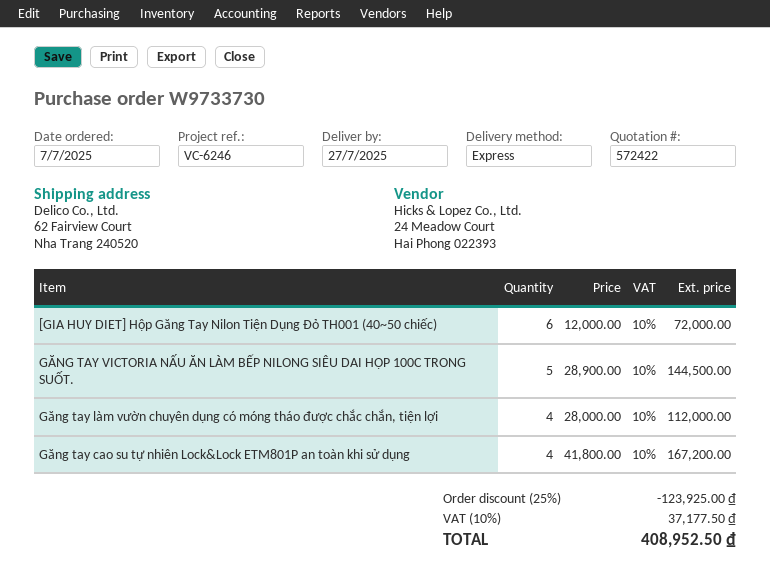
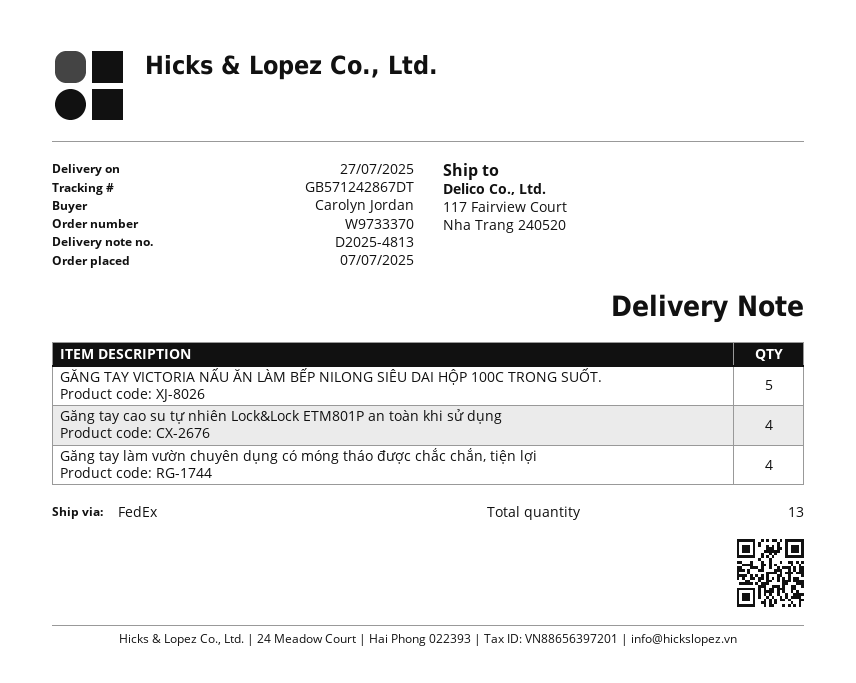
order number: W9733730 -> W9733370
shipping method: express -> FedEx
ship to: 62 Fairview Court, Nha Trang 240520 -> 117 Fairview Court, Nha Trang 240520
[GIA HUY DIET] Hộp Găng Tay Nilon Tiện Dụng Đỏ TH001 (40~50 chiếc): 6 -> none

